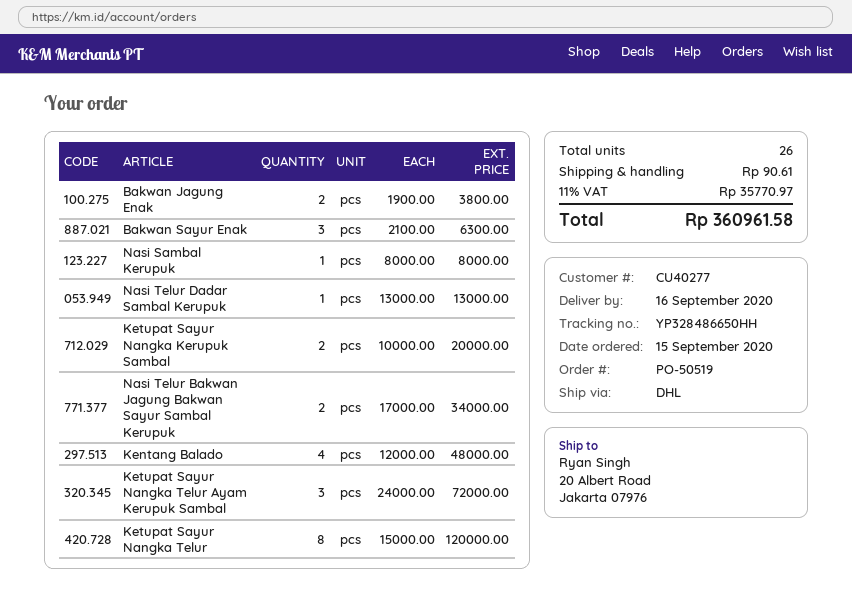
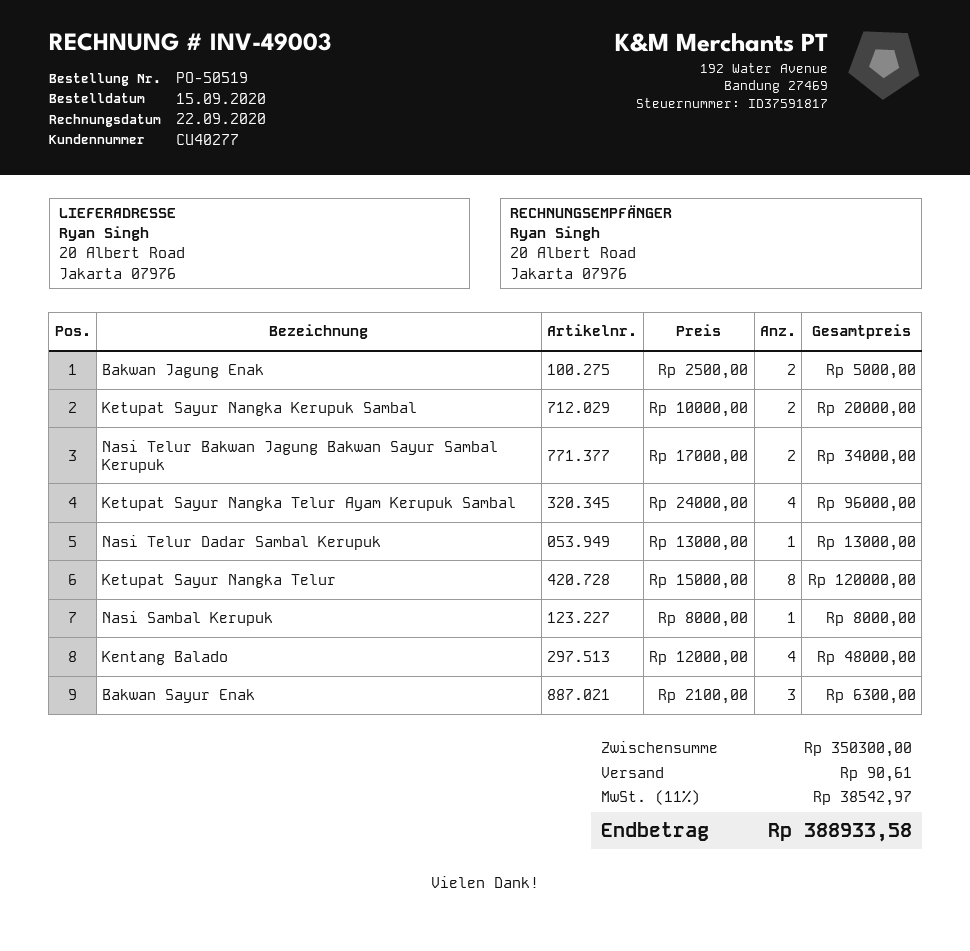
Bakwan Jagung Enak: 2 x 1900.00 = 3800.00 -> 2 x 2500.00 = 5000.00
Ketupat Sayur Nangka Telur Ayam Kerupuk Sambal: 3 x 24000.00 = 72000.00 -> 4 x 24000.00 = 96000.00
tax: 11% = 35770.97 -> 11% = 38542.97
total: 360961.58 -> 388933.58

